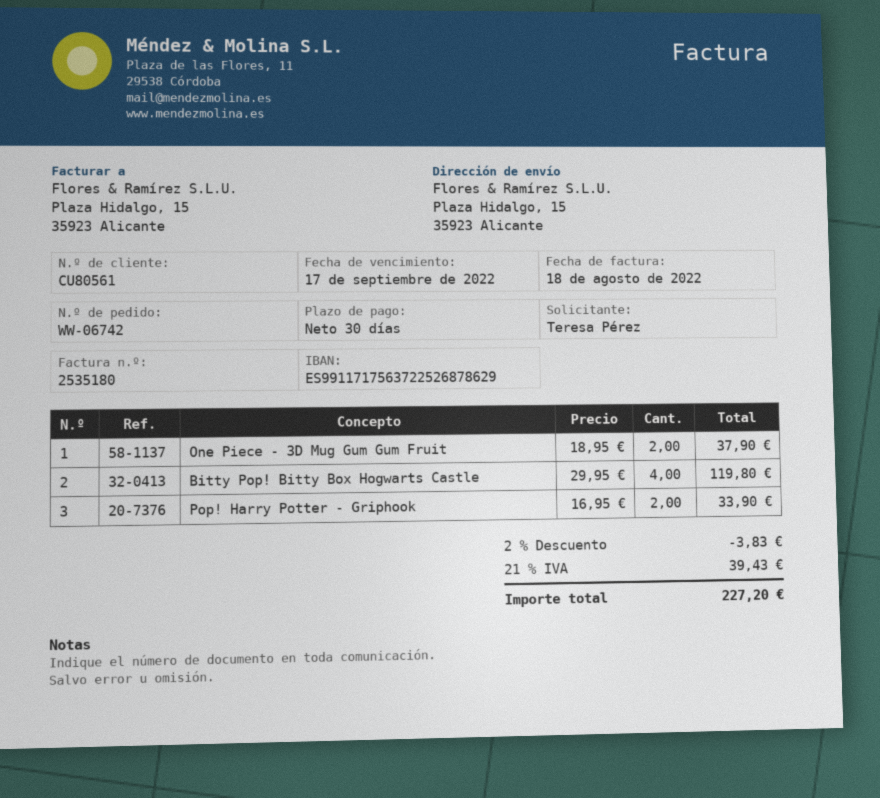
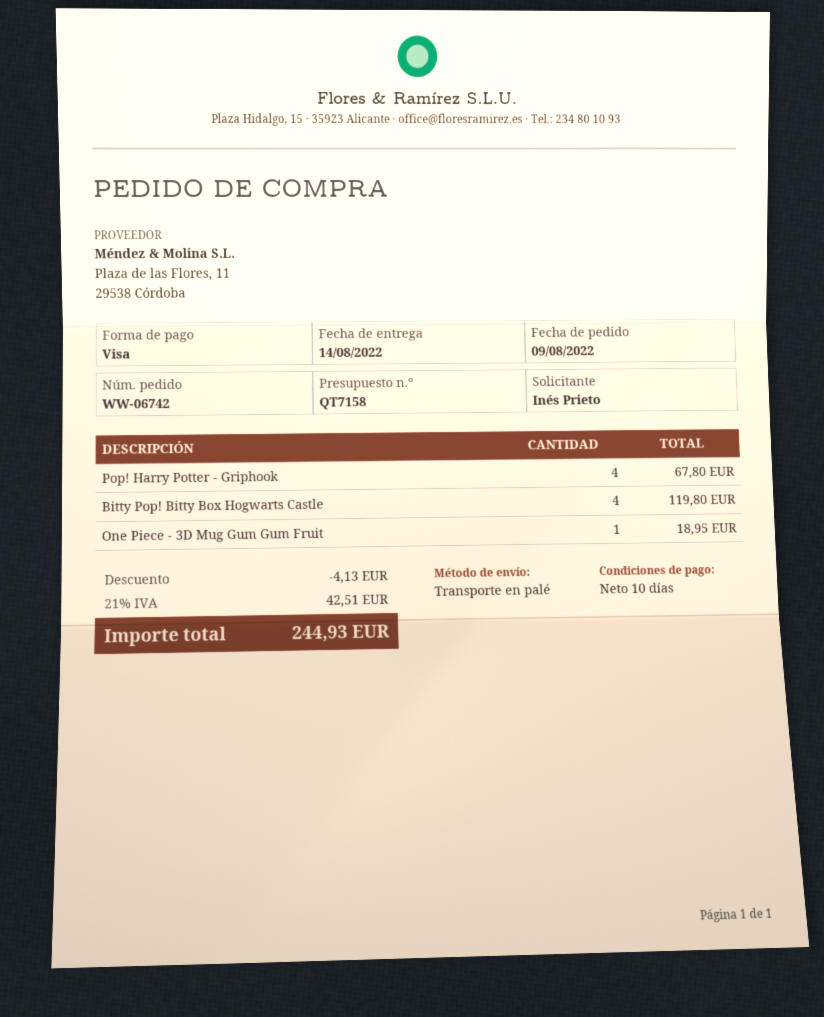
payment terms: 30 days -> 10 days
ordered by: Teresa Pérez -> Inés Prieto
One Piece - 3D Mug Gum Gum Fruit: 2 for 37.90 -> 1 for 18.95
Pop! Harry Potter - Griphook: 2 for 33.90 -> 4 for 67.80
discount: 3.83 -> 4.13
tax: 21% = 39.43 -> 21% = 42.51
total: 227.20 -> 244.93

